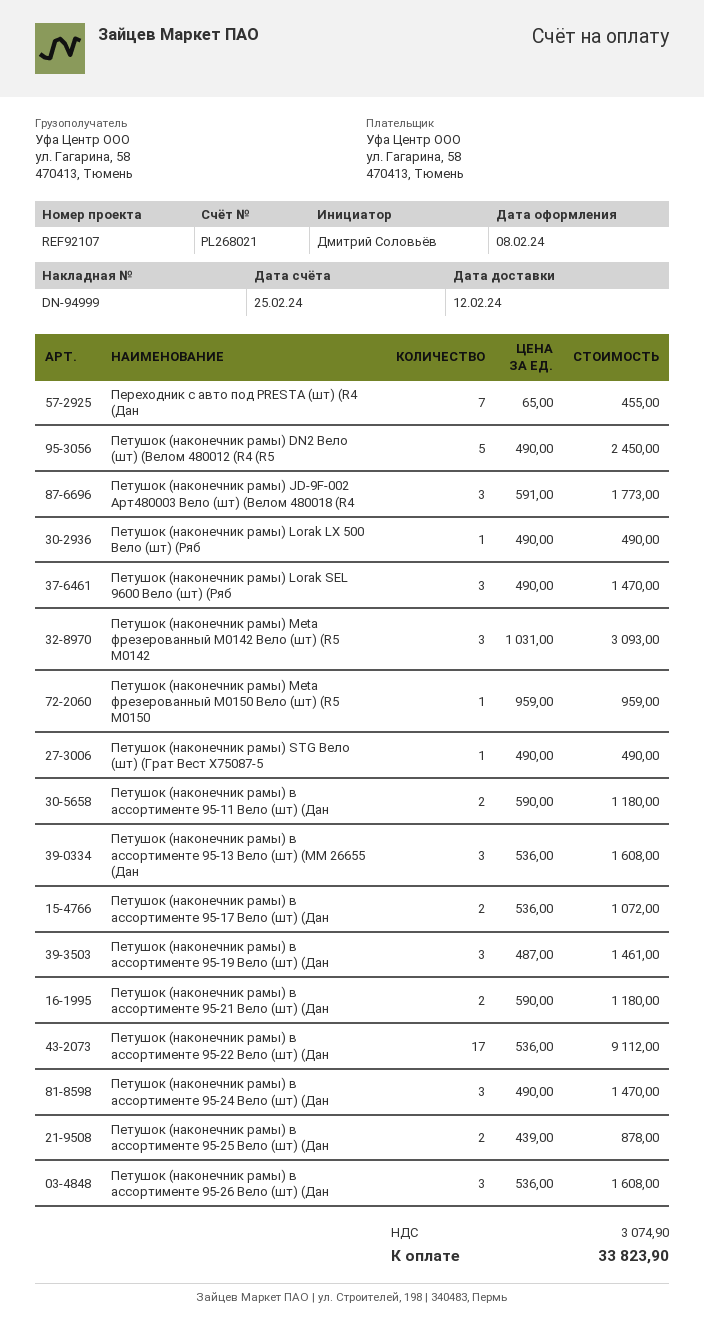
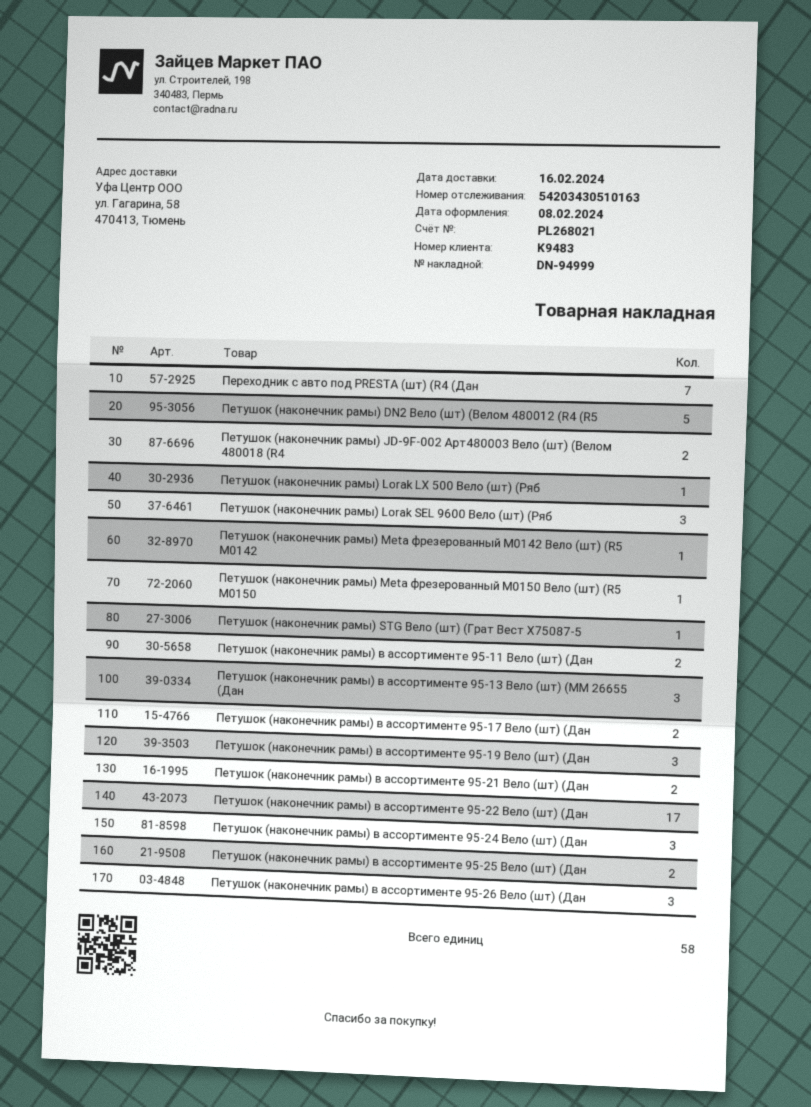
delivery date: 2024-02-12 -> 2024-02-16
Петушок (наконечник рамы) JD-9F-002 Арт480003 Вело (шт) (Велом 480018 (R4: 3 -> 2
Петушок (наконечник рамы) Meta фрезерованный M0142 Вело (шт) (R5 M0142: 3 -> 1

